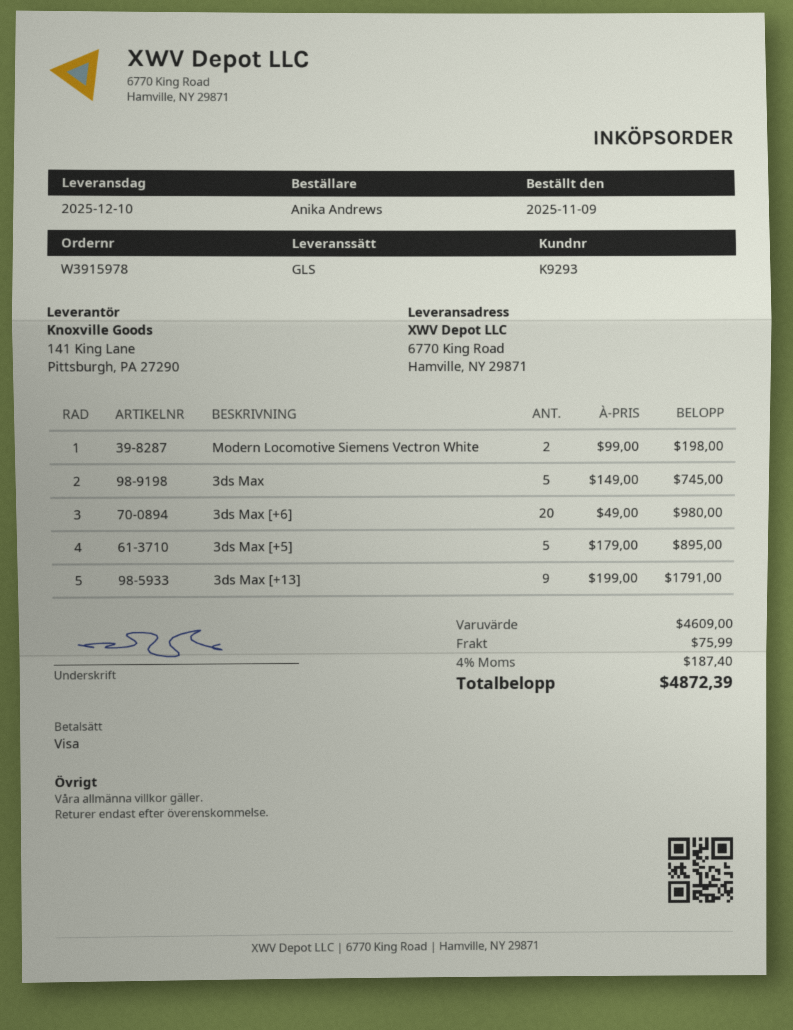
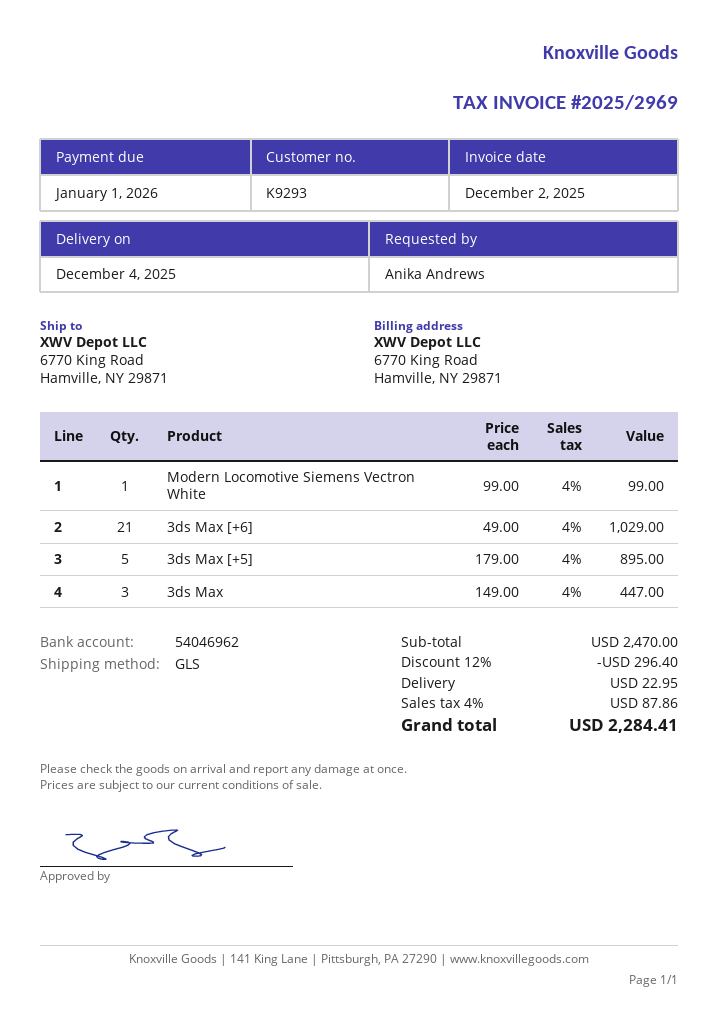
delivery date: 2025-12-10 -> 2025-12-04
Modern Locomotive Siemens Vectron White: 2 x 99.00 = 198.00 -> 1 x 99.00 = 99.00
3ds Max: 5 x 149.00 = 745.00 -> 3 x 149.00 = 447.00
3ds Max [+6]: 20 x 49.00 = 980.00 -> 21 x 49.00 = 1029.00
3ds Max [+13]: 9 x 199.00 = 1791.00 -> none
subtotal: 4609.00 -> 2470.00
discount: none -> 12% = 296.40
shipping: 75.99 -> 22.95
tax: 4% = 187.40 -> 4% = 87.86
total: 4872.39 -> 2284.41

